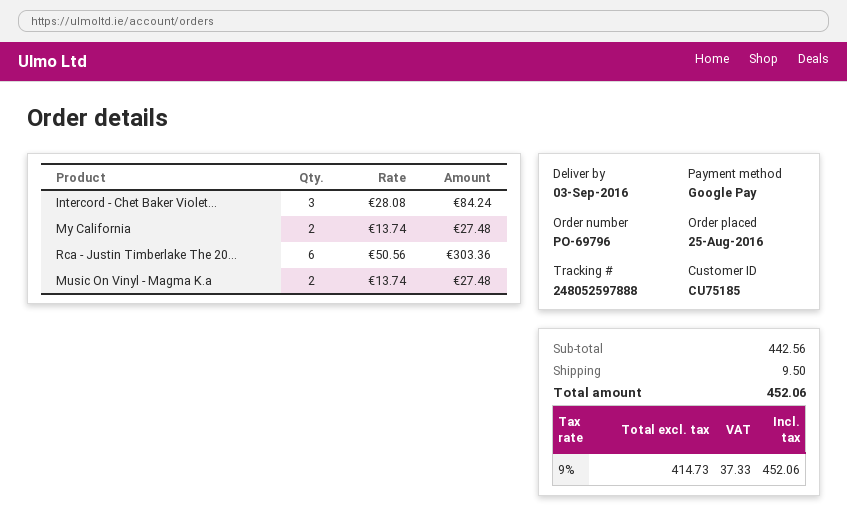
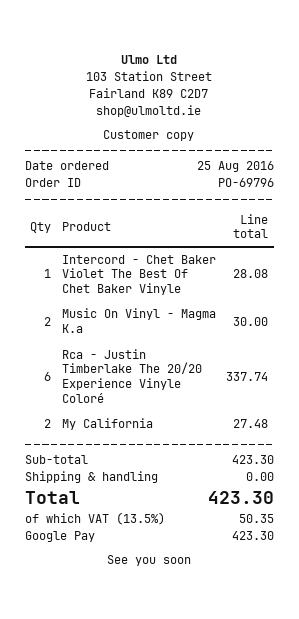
Intercord - Chet Baker Violet...: 3 for 84.24 -> 1 for 28.08
Rca - Justin Timberlake The 20...: 6 for 303.36 -> 6 for 337.74
Music On Vinyl - Magma K.a: 2 for 27.48 -> 2 for 30.00
subtotal: 442.56 -> 423.30
shipping: 9.50 -> 0.00
tax: 9% = 37.33 -> 13.5% = 50.35
total: 452.06 -> 423.30

